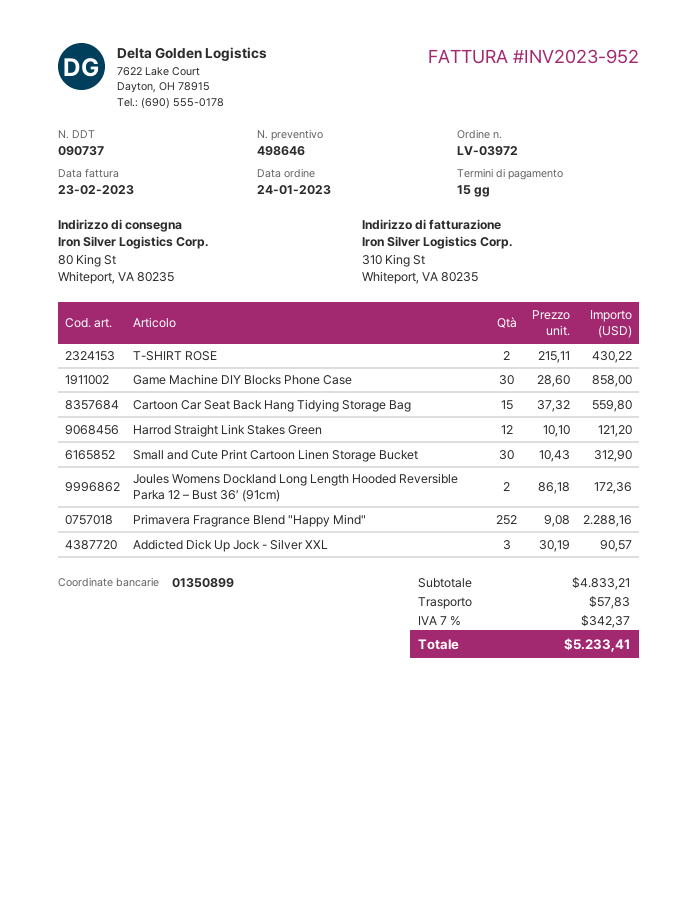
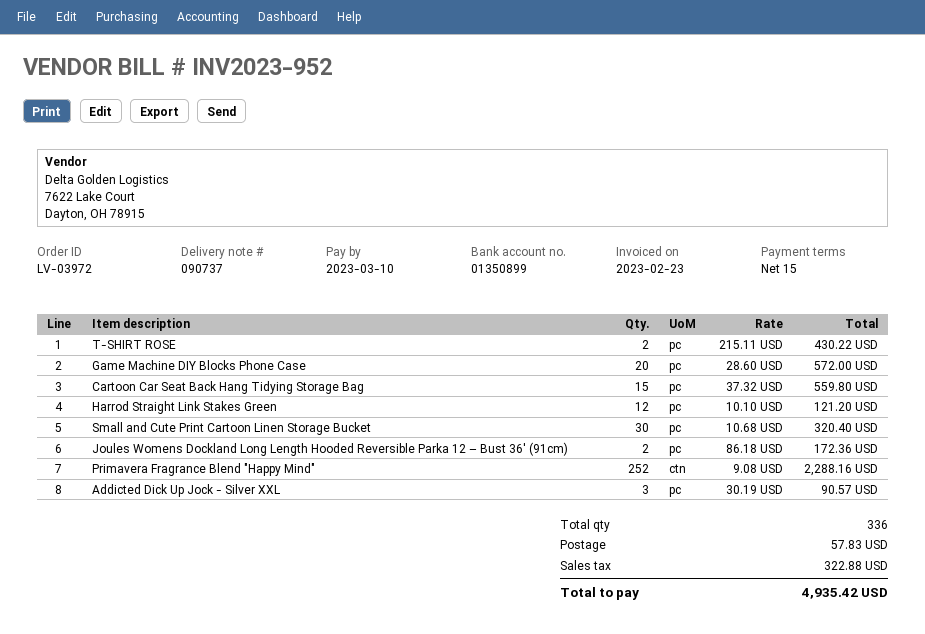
Game Machine DIY Blocks Phone Case: 30 x 28.60 = 858.00 -> 20 x 28.60 = 572.00
Small and Cute Print Cartoon Linen Storage Bucket: 30 x 10.43 = 312.90 -> 30 x 10.68 = 320.40
tax: 342.37 -> 322.88
total: 5233.41 -> 4935.42

